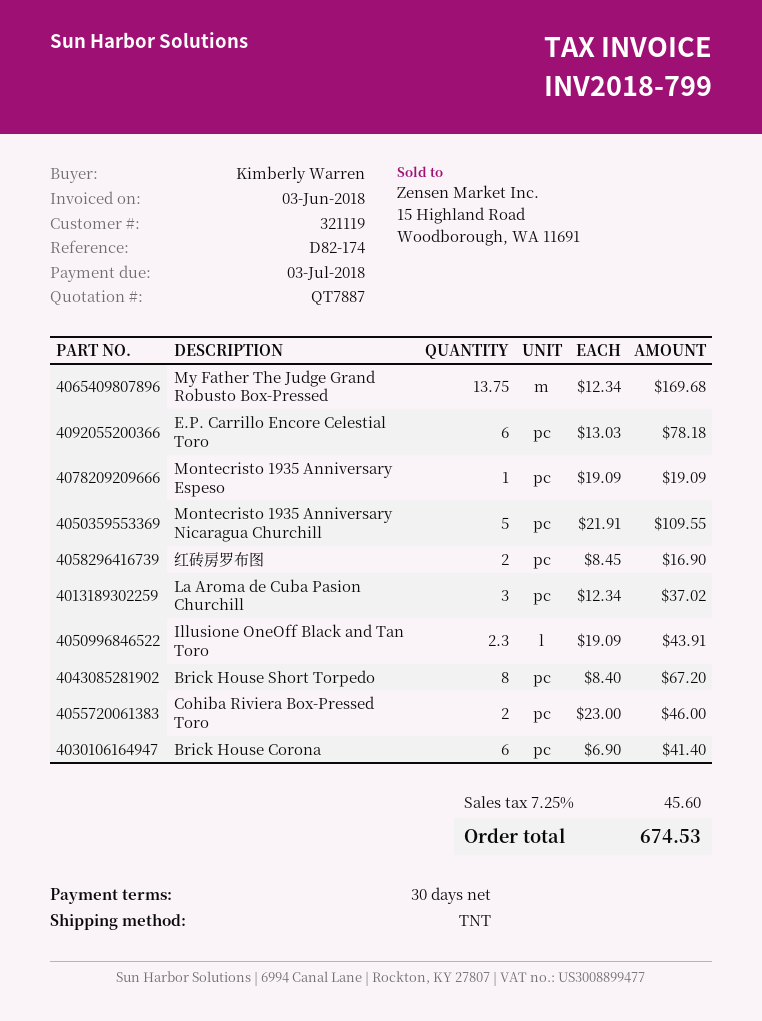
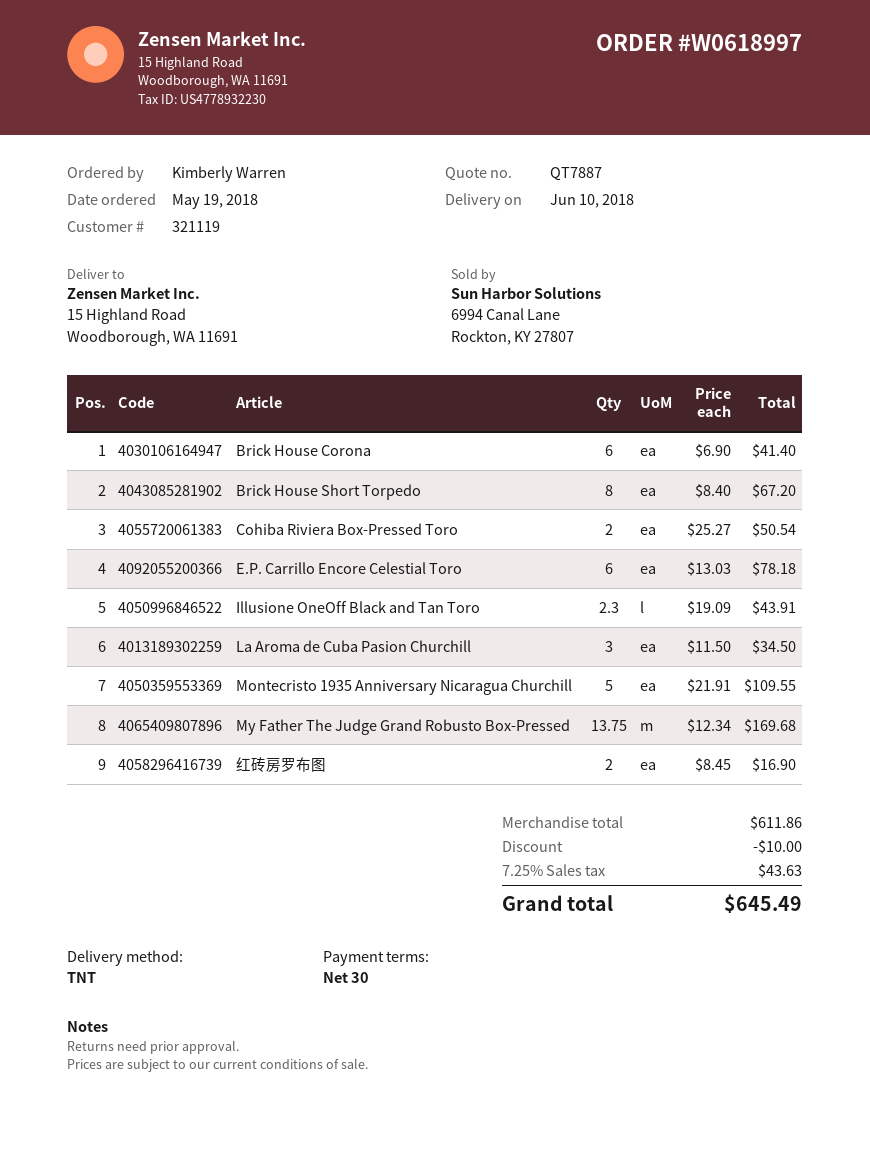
Montecristo 1935 Anniversary Espeso: 1 x 19.09 = 19.09 -> none
La Aroma de Cuba Pasion Churchill: 3 x 12.34 = 37.02 -> 3 x 11.50 = 34.50
Cohiba Riviera Box-Pressed Toro: 2 x 23.00 = 46.00 -> 2 x 25.27 = 50.54
discount: none -> 10.00
tax: 7.25% = 45.60 -> 7.25% = 43.63
total: 674.53 -> 645.49

